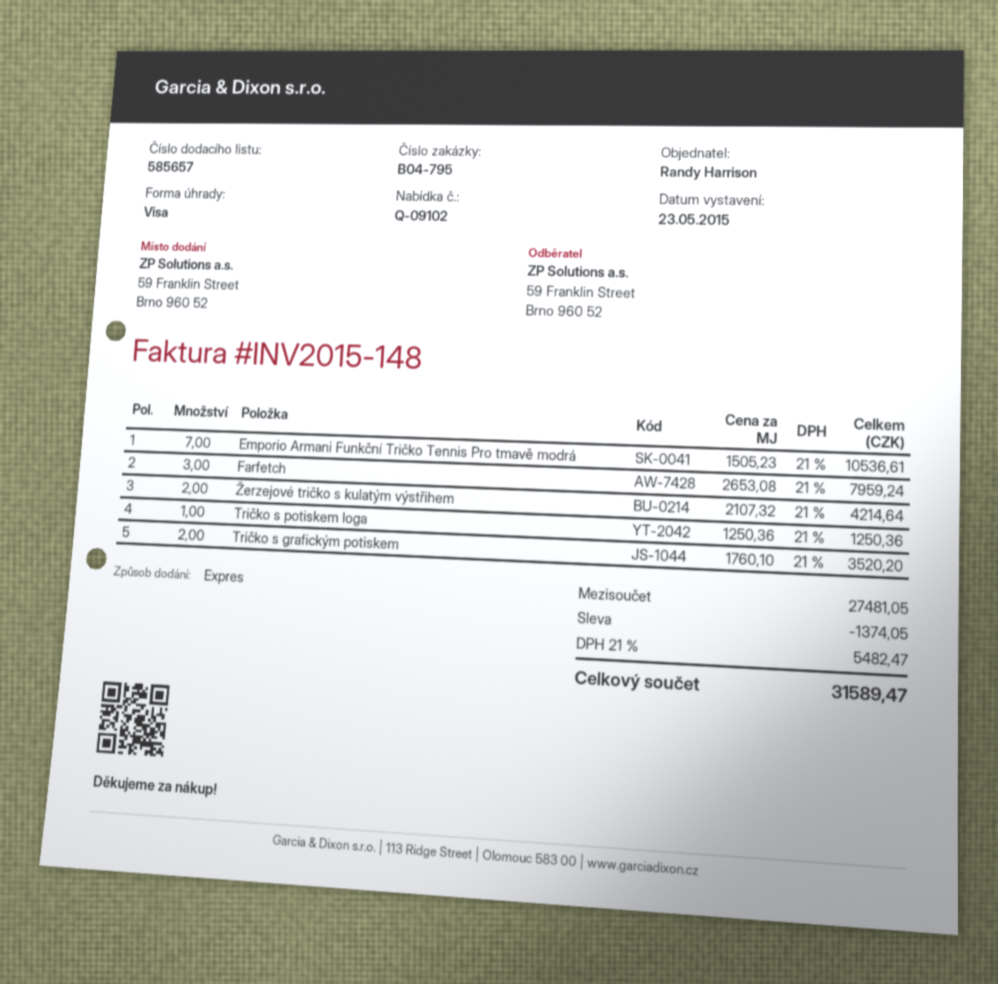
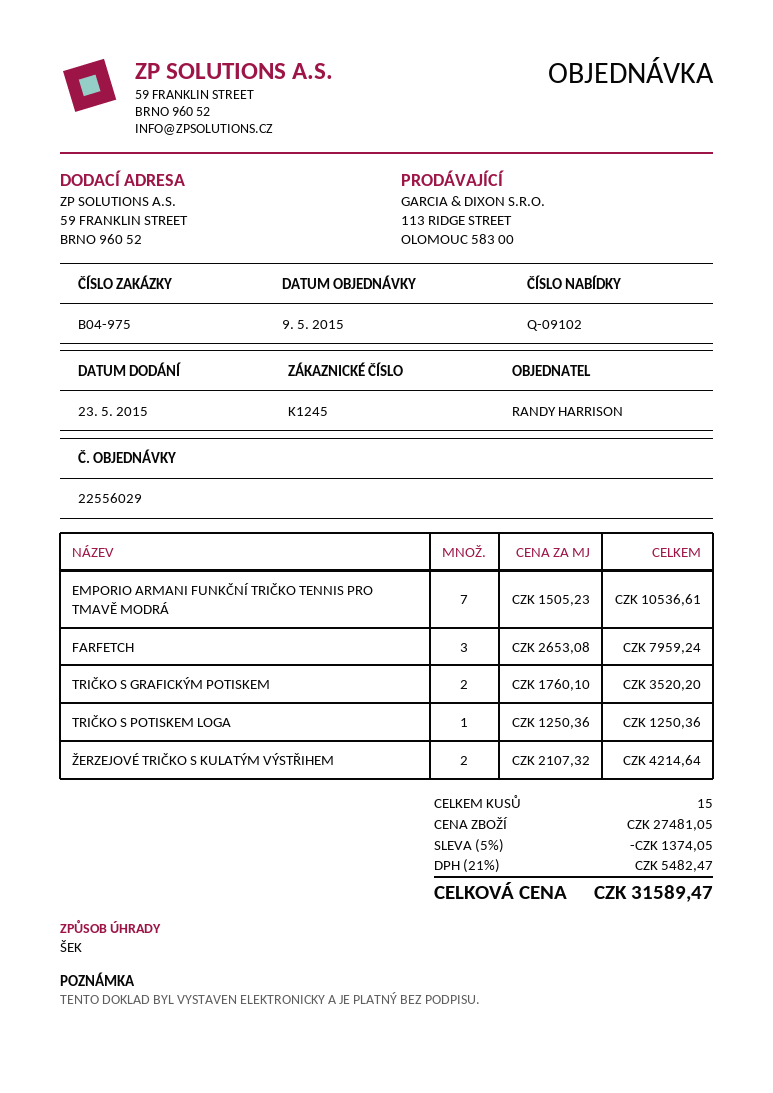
reference: B04-795 -> B04-975
payment method: Visa -> cheque

